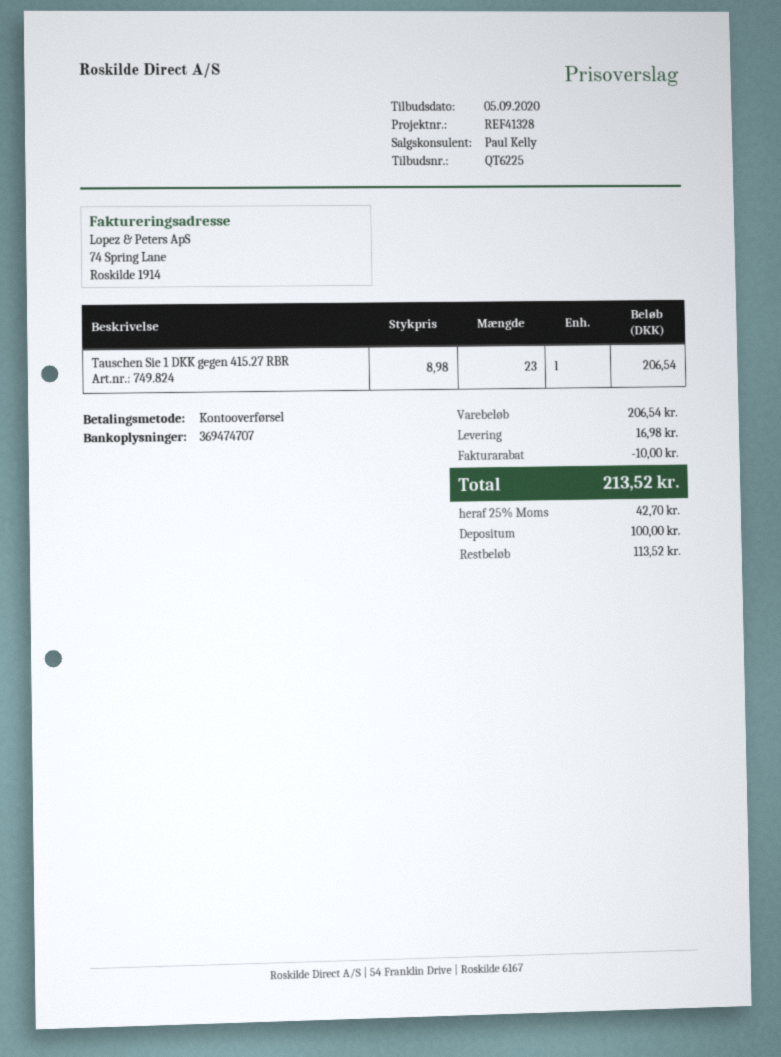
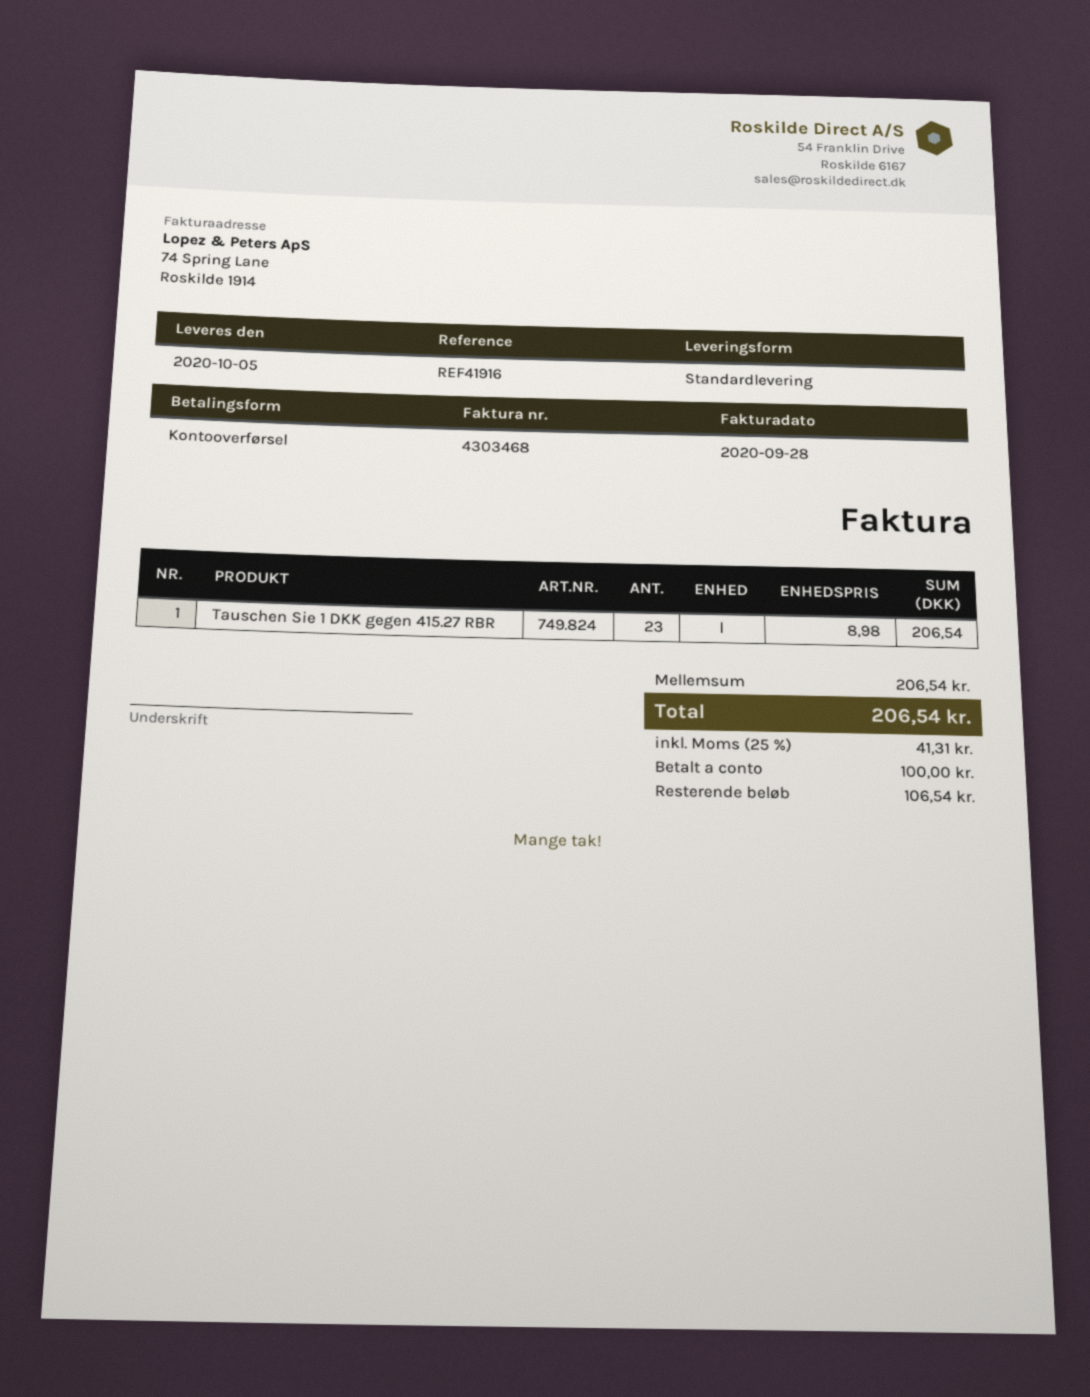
reference: REF41328 -> REF41916
discount: 10.00 -> none
shipping: 16.98 -> none
tax: 25% = 42.70 -> 25% = 41.31
total: 213.52 -> 206.54
balance: 113.52 -> 106.54

